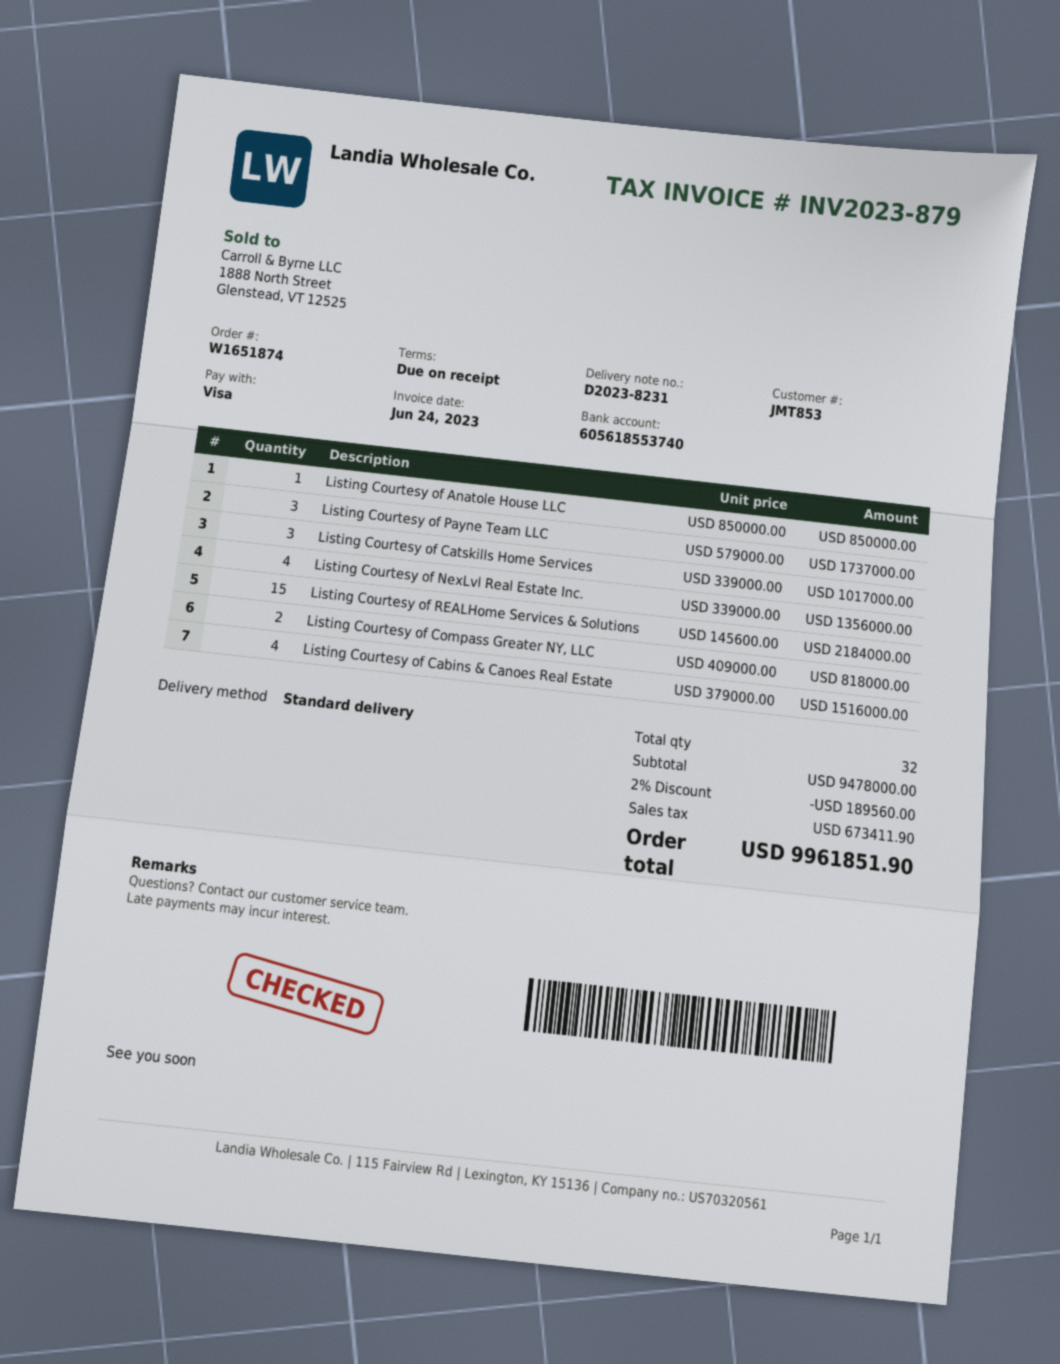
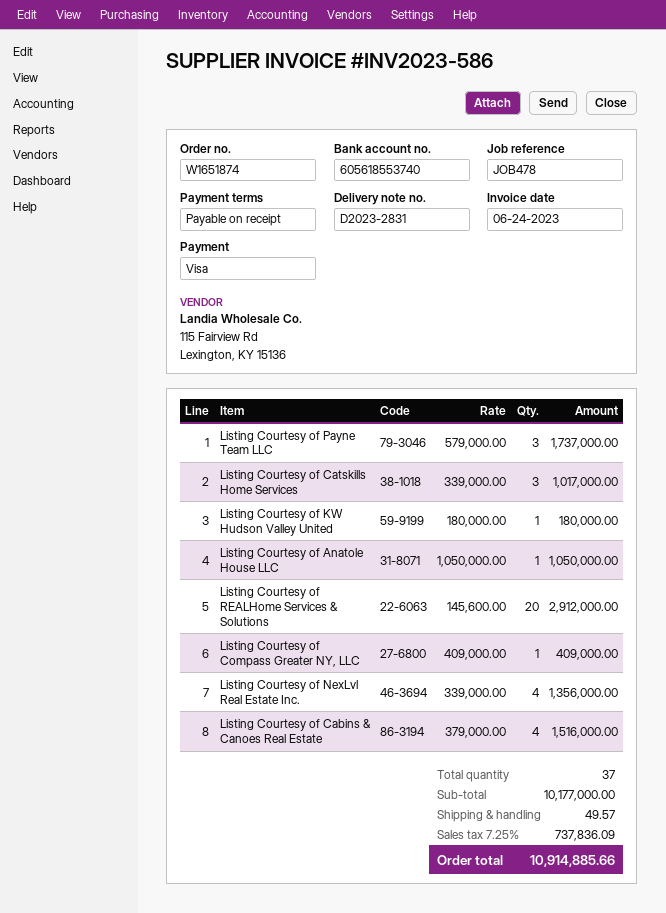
delivery note number: D2023-8231 -> D2023-2831
invoice number: INV2023-879 -> INV2023-586
Listing Courtesy of Anatole House LLC: 1 x 850000.00 = 850000.00 -> 1 x 1050000.00 = 1050000.00
Listing Courtesy of REALHome Services & Solutions: 15 x 145600.00 = 2184000.00 -> 20 x 145600.00 = 2912000.00
Listing Courtesy of Compass Greater NY, LLC: 2 x 409000.00 = 818000.00 -> 1 x 409000.00 = 409000.00
Listing Courtesy of KW Hudson Valley United: none -> 1 x 180000.00 = 180000.00
total quantity: 32 -> 37
subtotal: 9478000.00 -> 10177000.00
discount: 2% = 189560.00 -> none
shipping: none -> 49.57
tax: 673411.90 -> 737836.09
total: 9961851.90 -> 10914885.66

